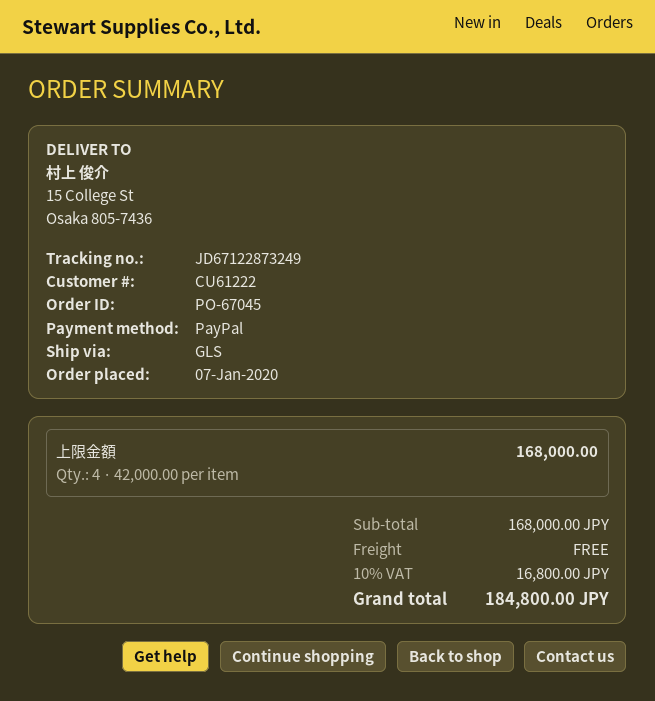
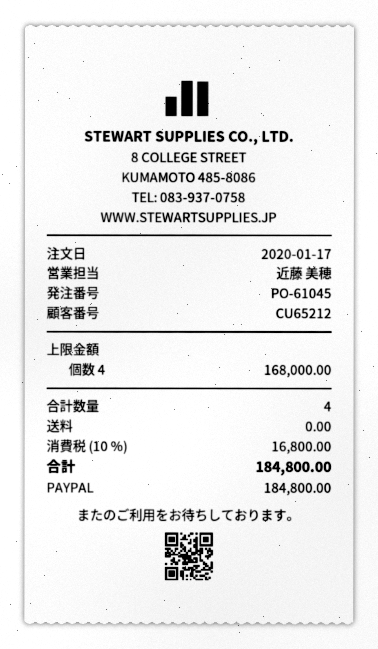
order number: PO-67045 -> PO-61045
order date: 2020-01-07 -> 2020-01-17
customer number: CU61222 -> CU65212

